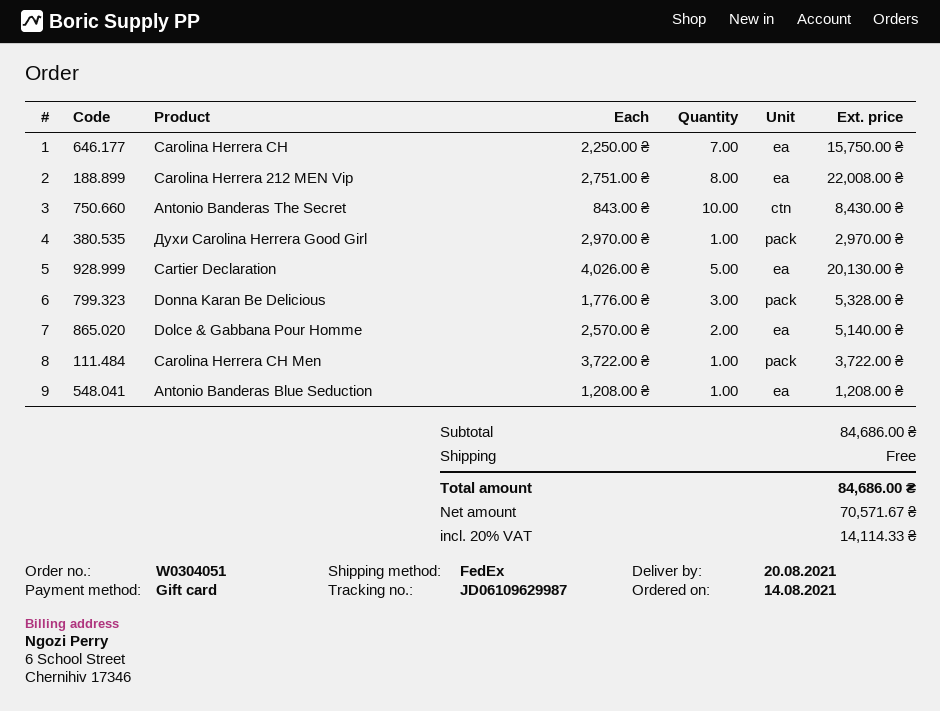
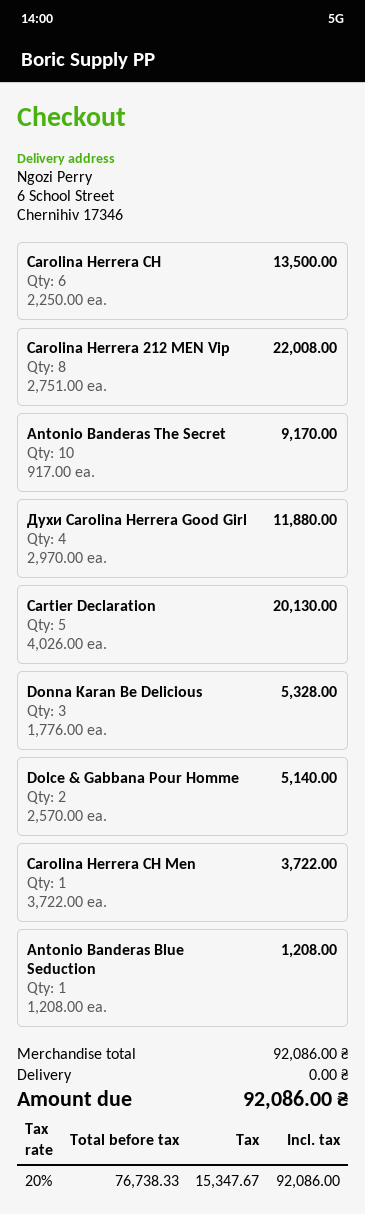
Carolina Herrera CH: 7 x 2250.00 = 15750.00 -> 6 x 2250.00 = 13500.00
Antonio Banderas The Secret: 10 x 843.00 = 8430.00 -> 10 x 917.00 = 9170.00
Духи Carolina Herrera Good Girl: 1 x 2970.00 = 2970.00 -> 4 x 2970.00 = 11880.00
subtotal: 84686.00 -> 92086.00
net: 70571.67 -> 76738.33
tax: 20% = 14114.33 -> 20% = 15347.67
total: 84686.00 -> 92086.00

